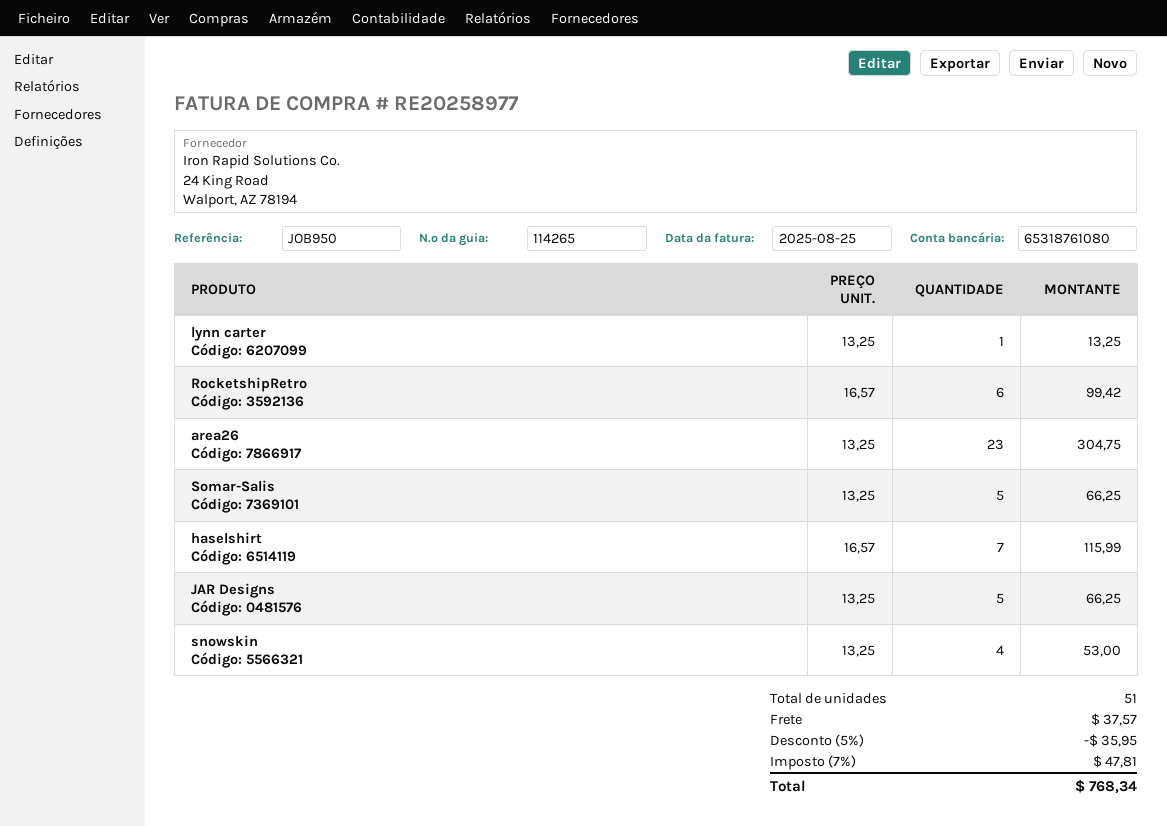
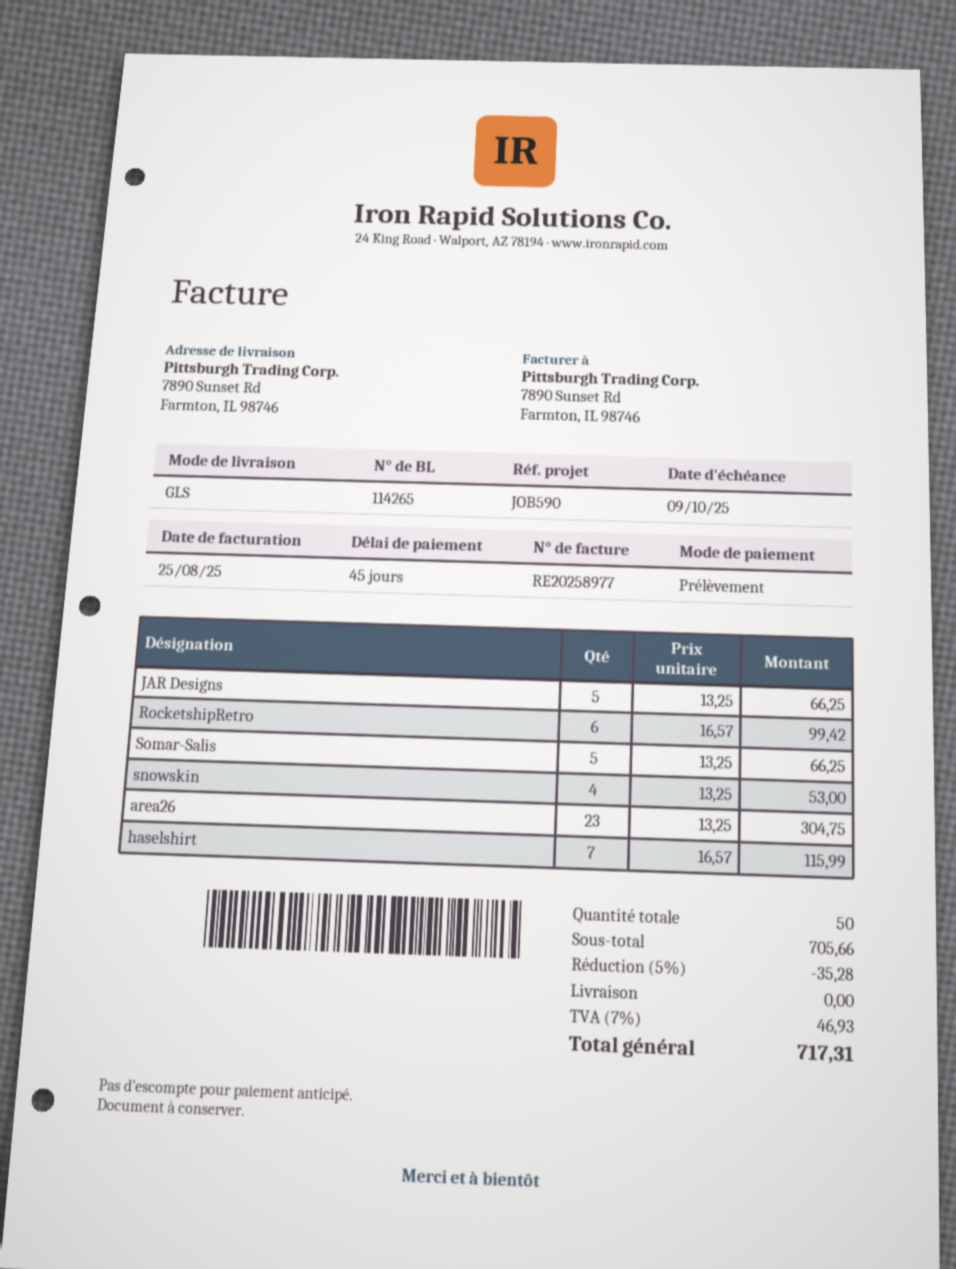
reference: JOB950 -> JOB590
lynn carter: 1 x 13.25 = 13.25 -> none
total quantity: 51 -> 50
discount: 5% = 35.95 -> 5% = 35.28
shipping: 37.57 -> 0.00
tax: 7% = 47.81 -> 7% = 46.93
total: 768.34 -> 717.31

